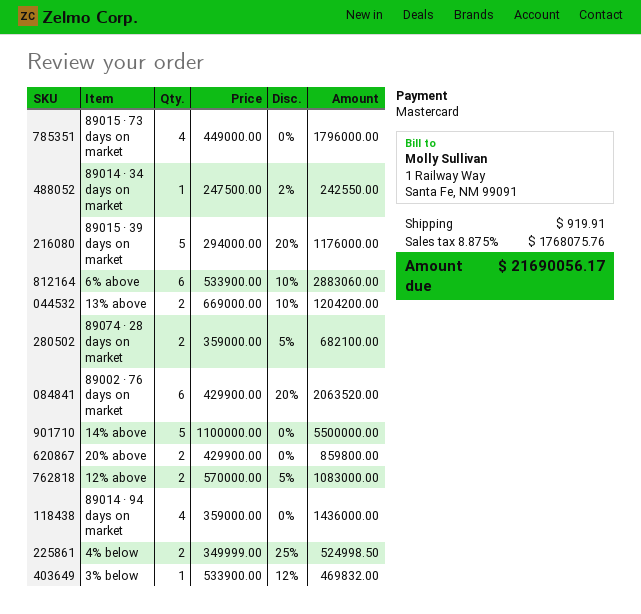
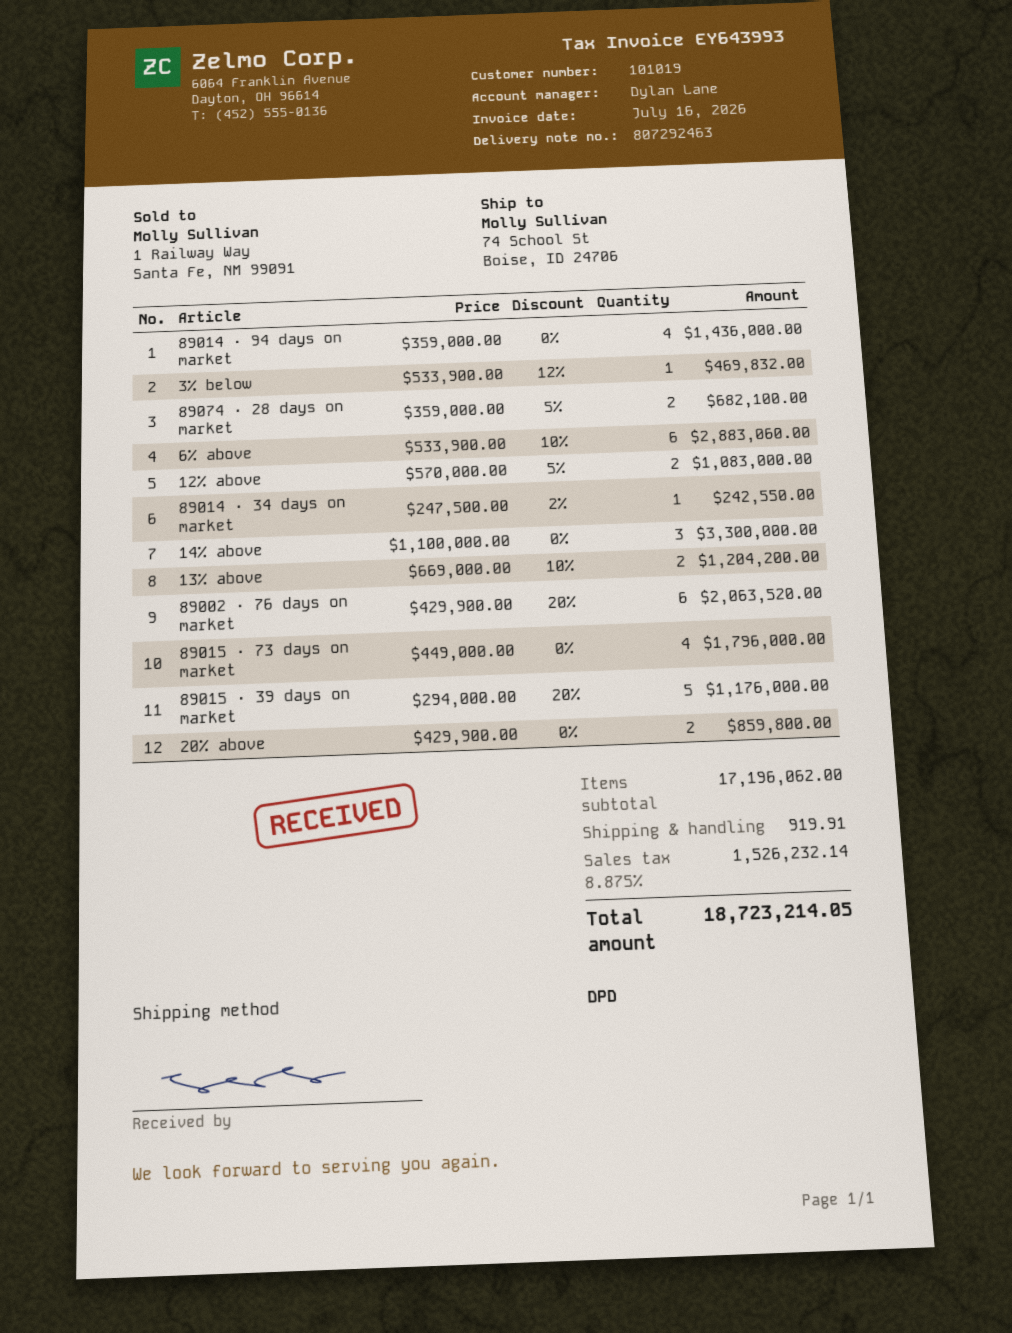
14% above: 5 x 1100000.00 = 5500000.00 -> 3 x 1100000.00 = 3300000.00
4% below: 2 x 349999.00 - 25% = 524998.50 -> none
tax: 8.875% = 1768075.76 -> 8.875% = 1526232.14
total: 21690056.17 -> 18723214.05

